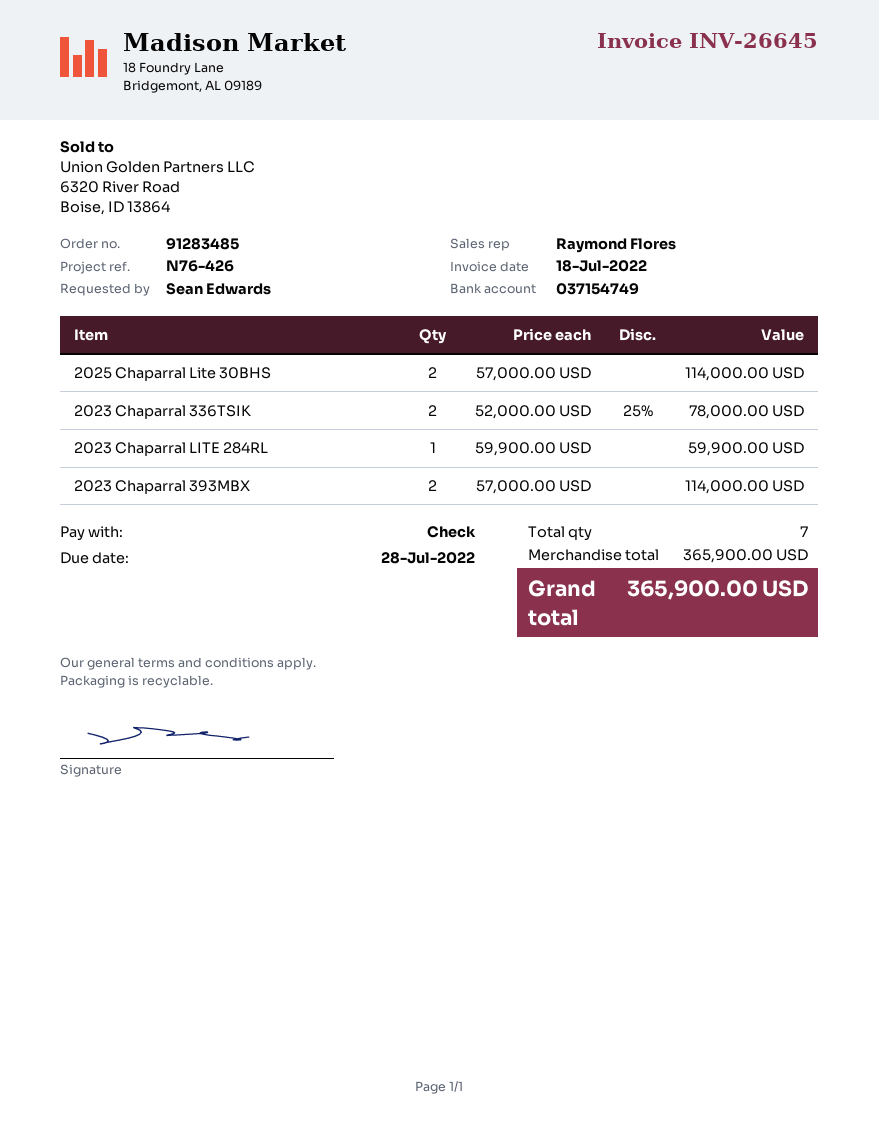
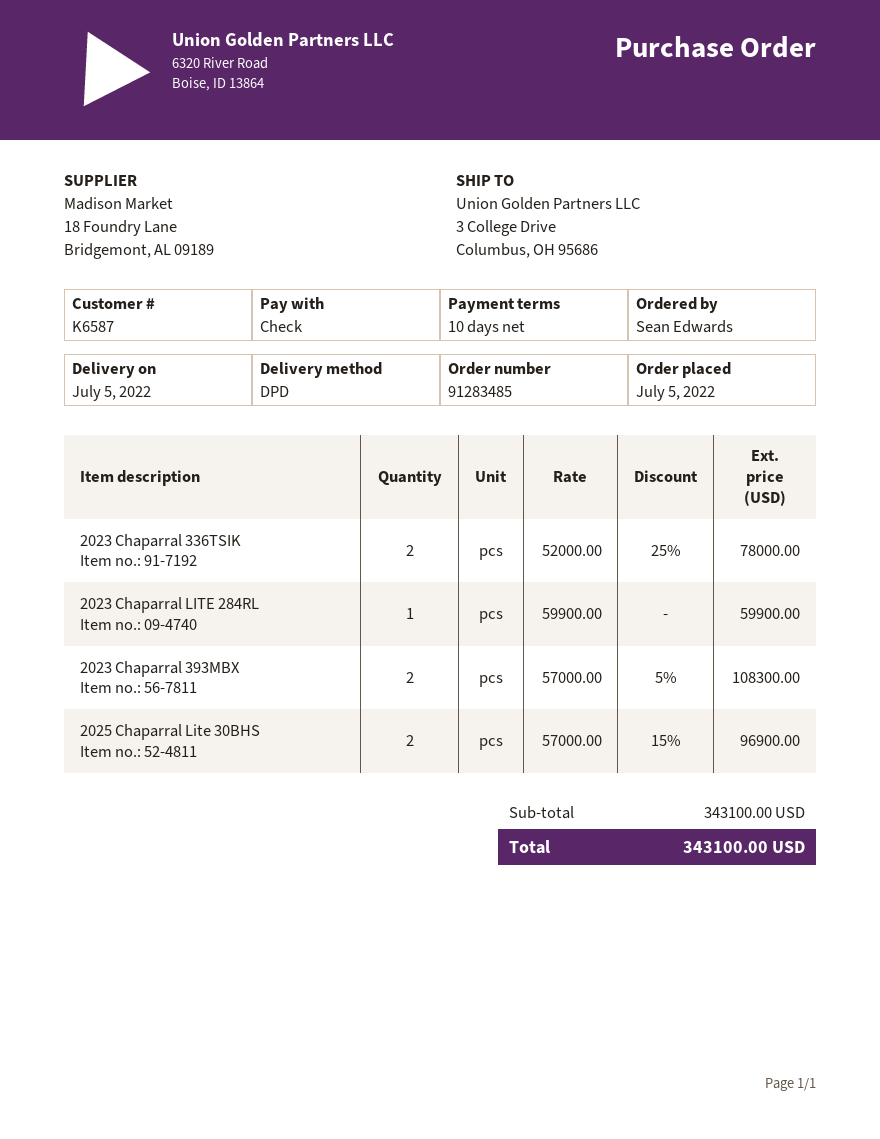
2025 Chaparral Lite 30BHS: 2 x 57000.00 = 114000.00 -> 2 x 57000.00 - 15% = 96900.00
2023 Chaparral 393MBX: 2 x 57000.00 = 114000.00 -> 2 x 57000.00 - 5% = 108300.00
subtotal: 365900.00 -> 343100.00
total: 365900.00 -> 343100.00

